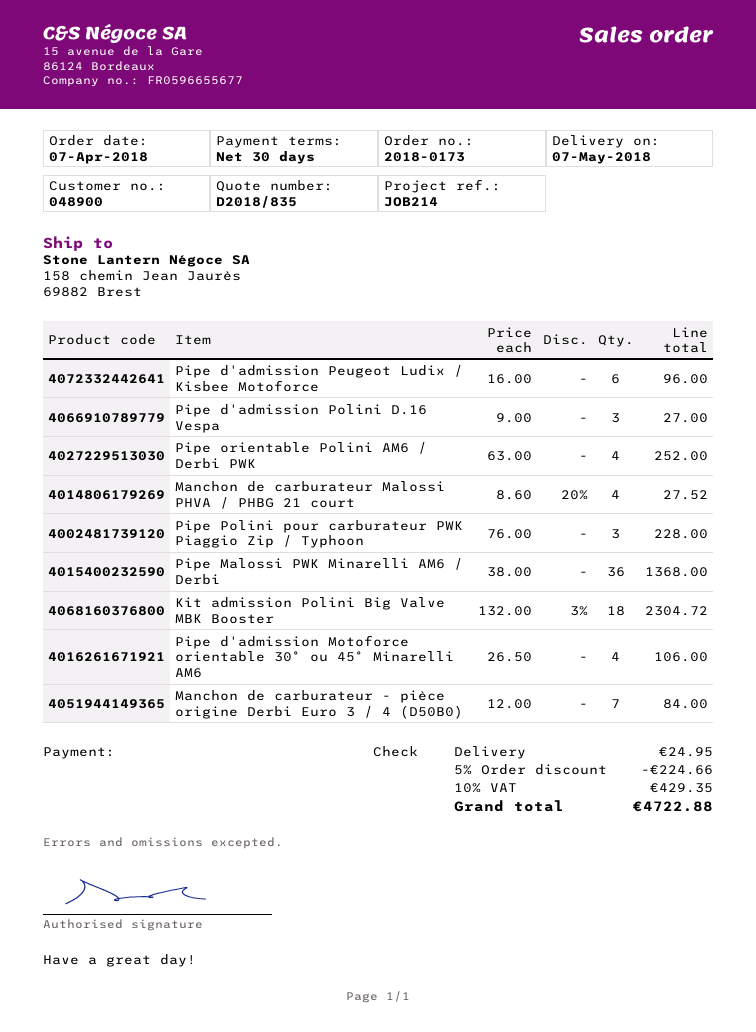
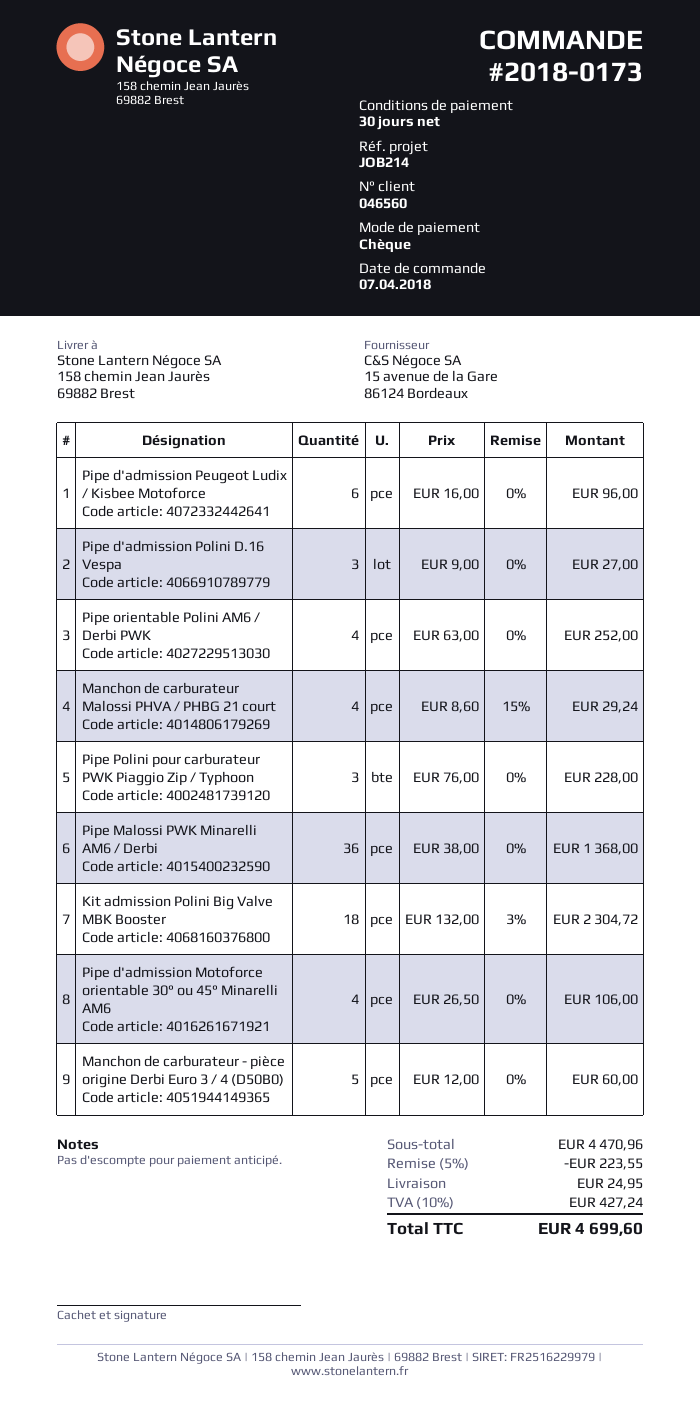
customer number: 048900 -> 046560
Manchon de carburateur Malossi PHVA / PHBG 21 court: 4 x 8.60 - 20% = 27.52 -> 4 x 8.60 - 15% = 29.24
Manchon de carburateur - pièce origine Derbi Euro 3 / 4 (D50B0): 7 x 12.00 = 84.00 -> 5 x 12.00 = 60.00
discount: 5% = 224.66 -> 5% = 223.55
tax: 10% = 429.35 -> 10% = 427.24
total: 4722.88 -> 4699.60

